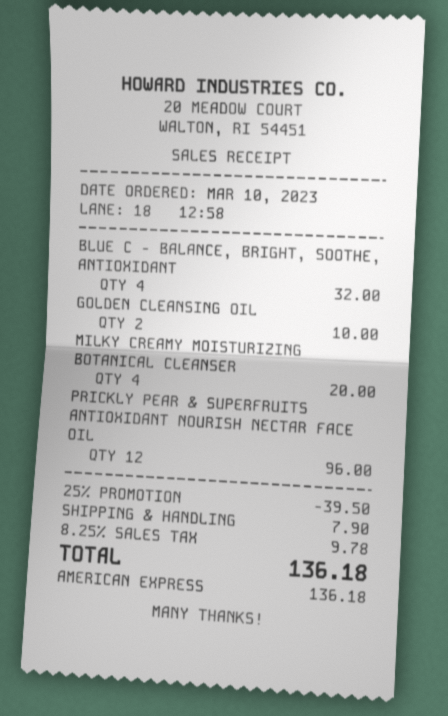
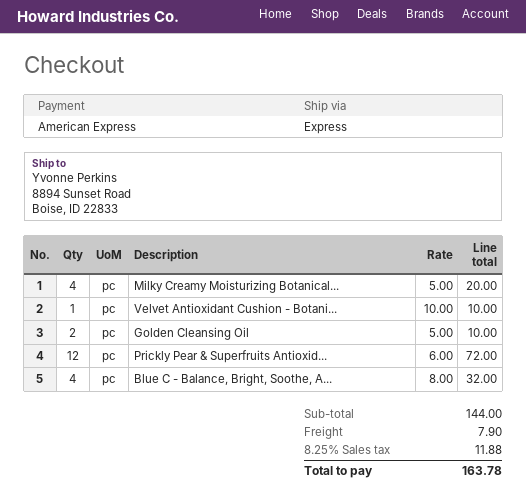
PRICKLY PEAR & SUPERFRUITS ANTIOXIDANT NOURISH NECTAR FACE OIL: 12 for 96.00 -> 12 for 72.00
Velvet Antioxidant Cushion - Botani...: none -> 1 for 10.00
discount: 25% = 39.50 -> none
tax: 8.25% = 9.78 -> 8.25% = 11.88
total: 136.18 -> 163.78

